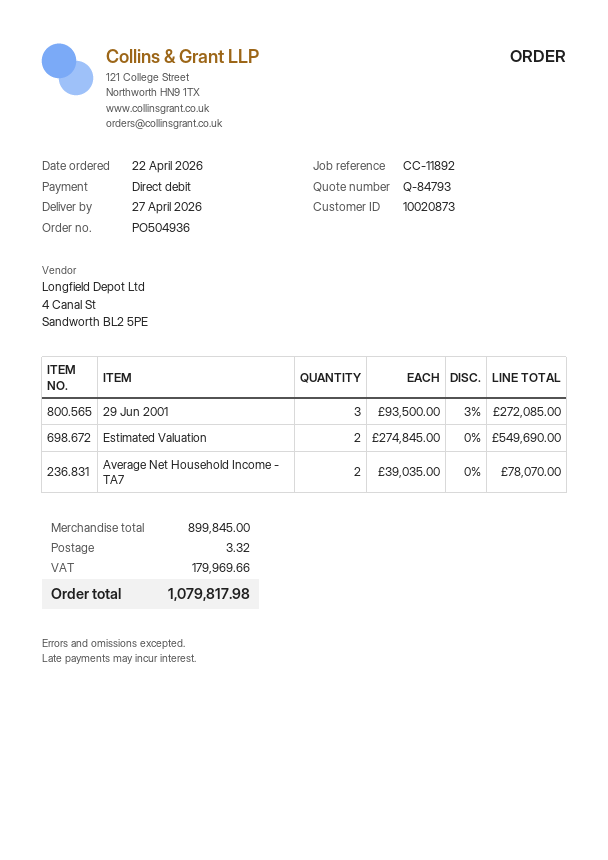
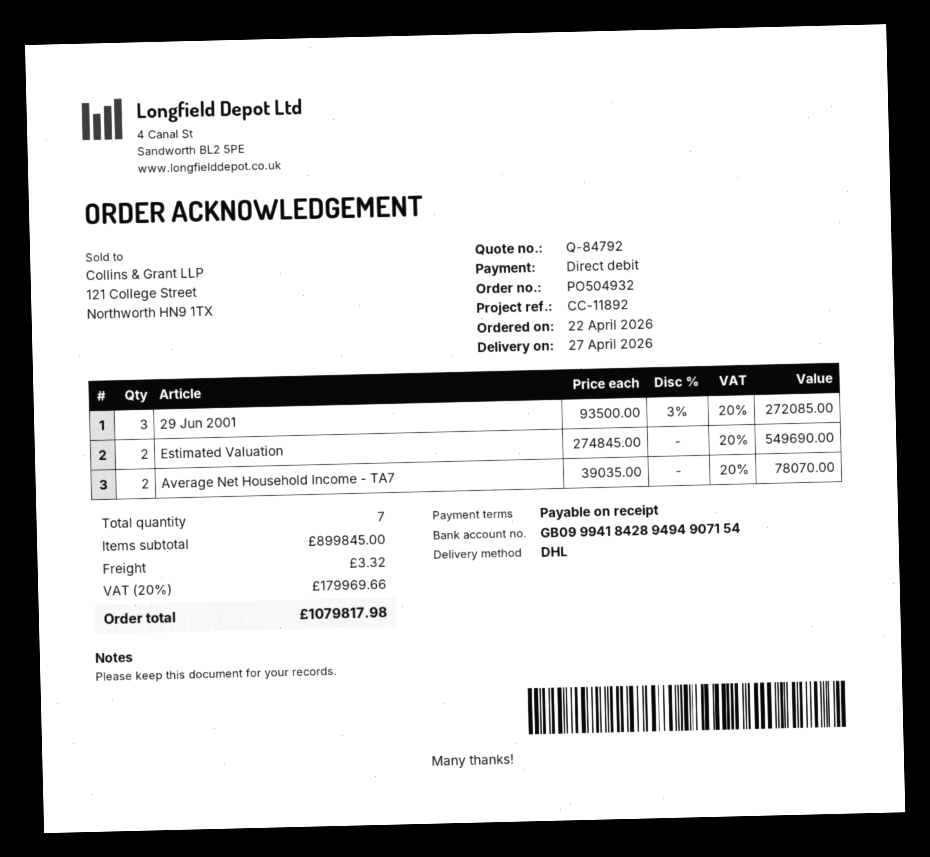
quote number: Q-84793 -> Q-84792
order number: PO504936 -> PO504932

